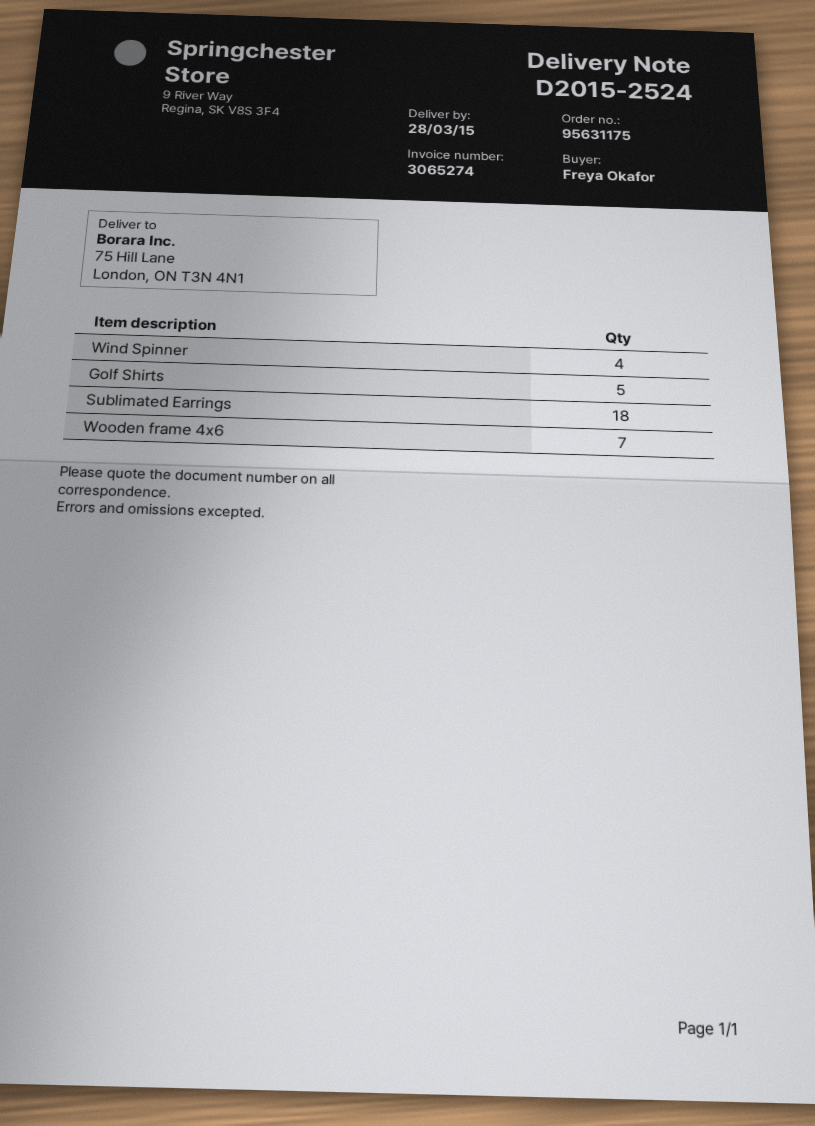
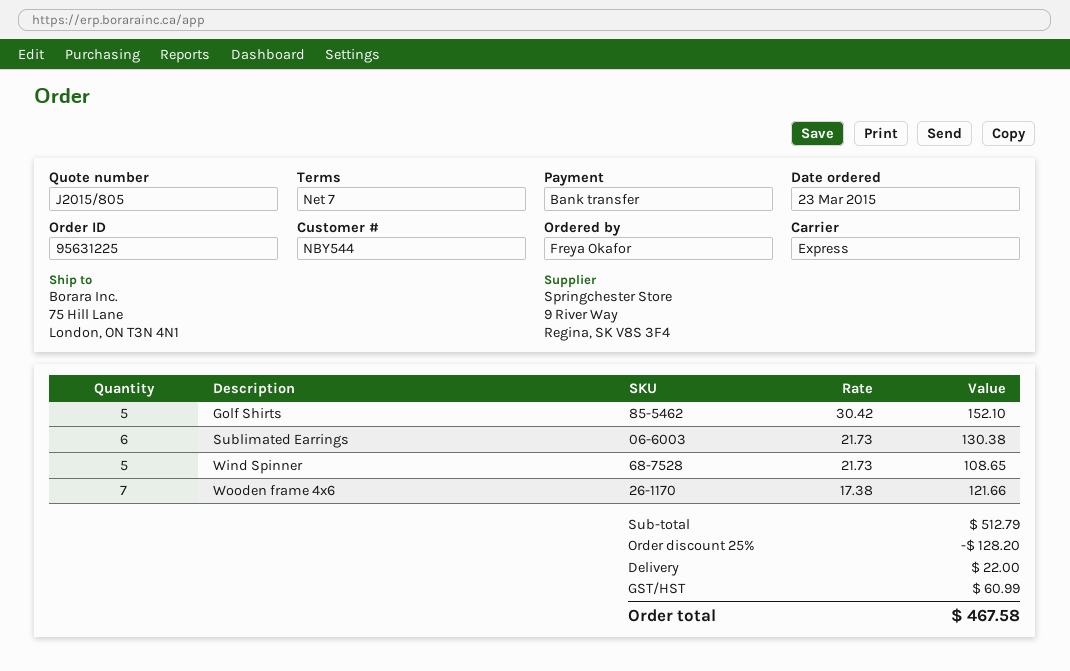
order number: 95631175 -> 95631225
Wind Spinner: 4 -> 5
Sublimated Earrings: 18 -> 6

